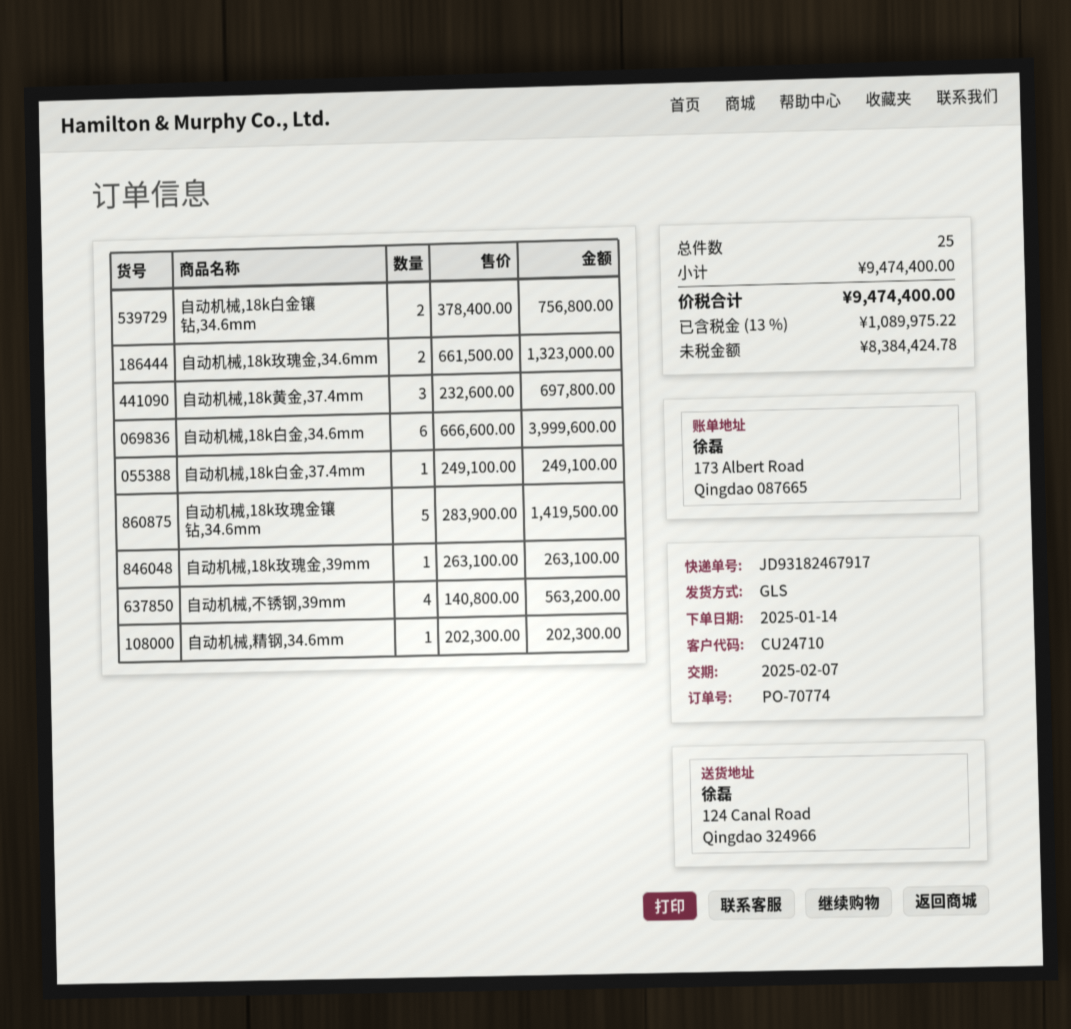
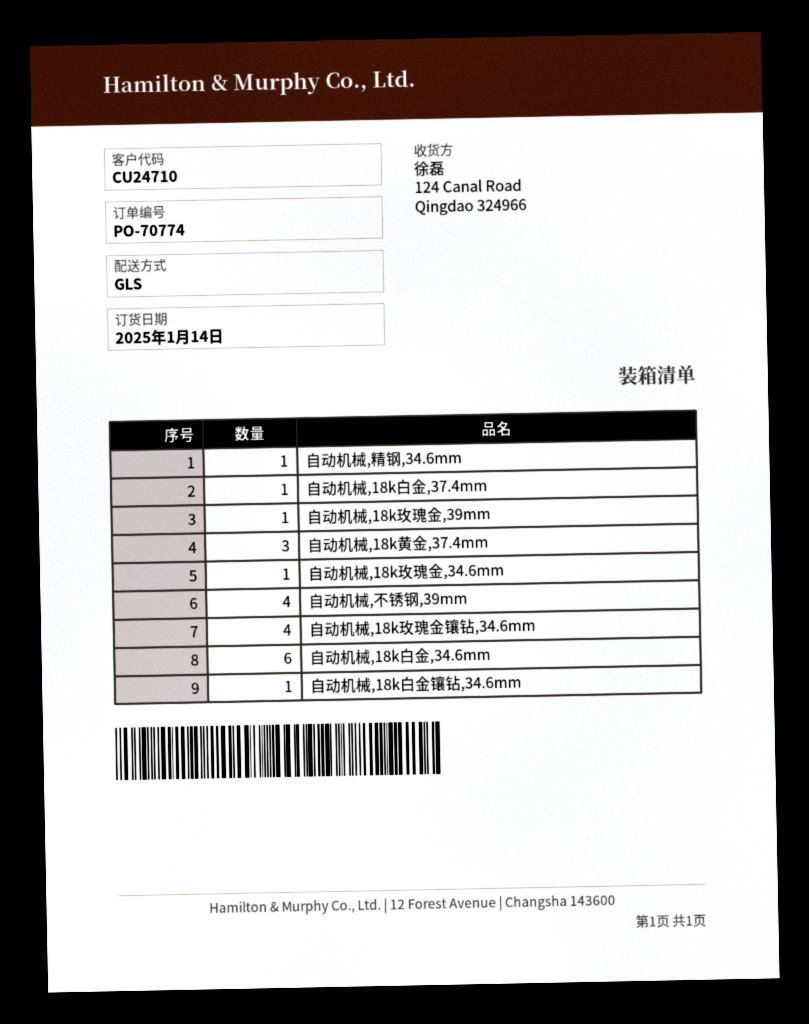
自动机械,18k白金镶钻,34.6mm: 2 -> 1
自动机械,18k玫瑰金,34.6mm: 2 -> 1
自动机械,18k玫瑰金镶钻,34.6mm: 5 -> 4

